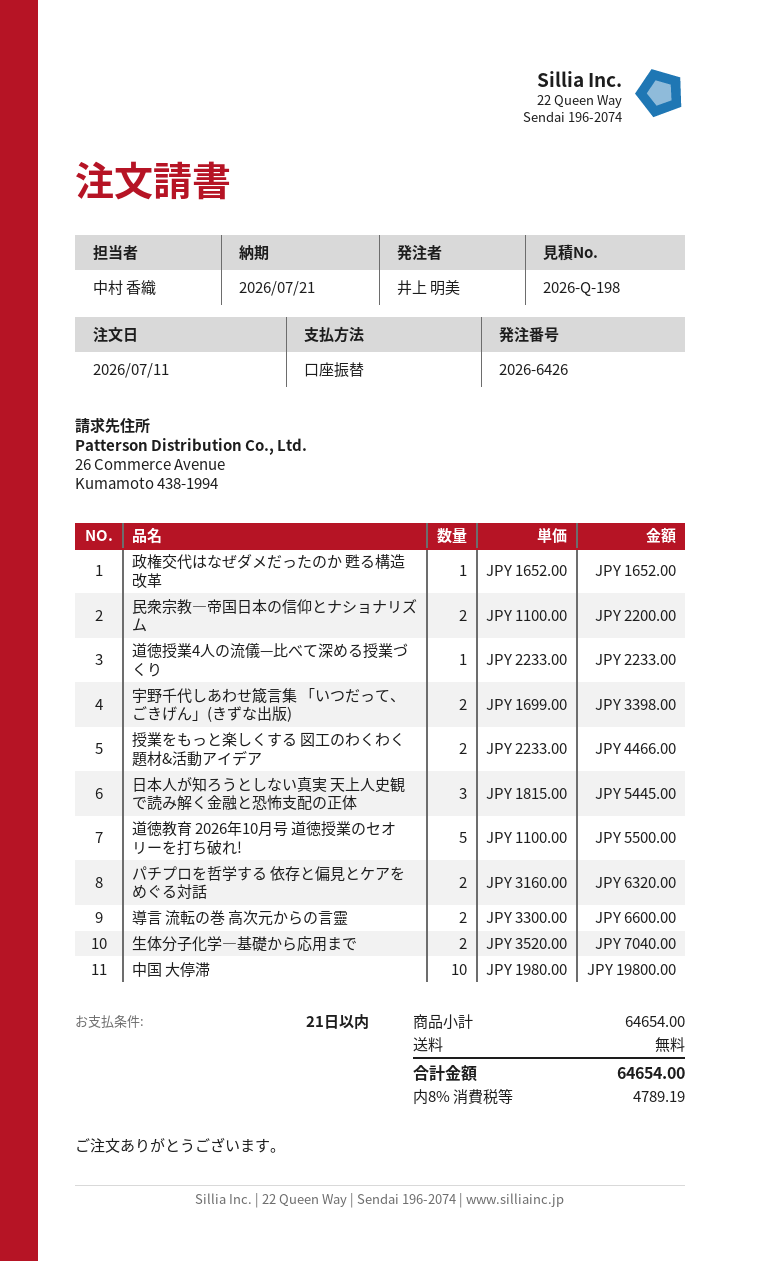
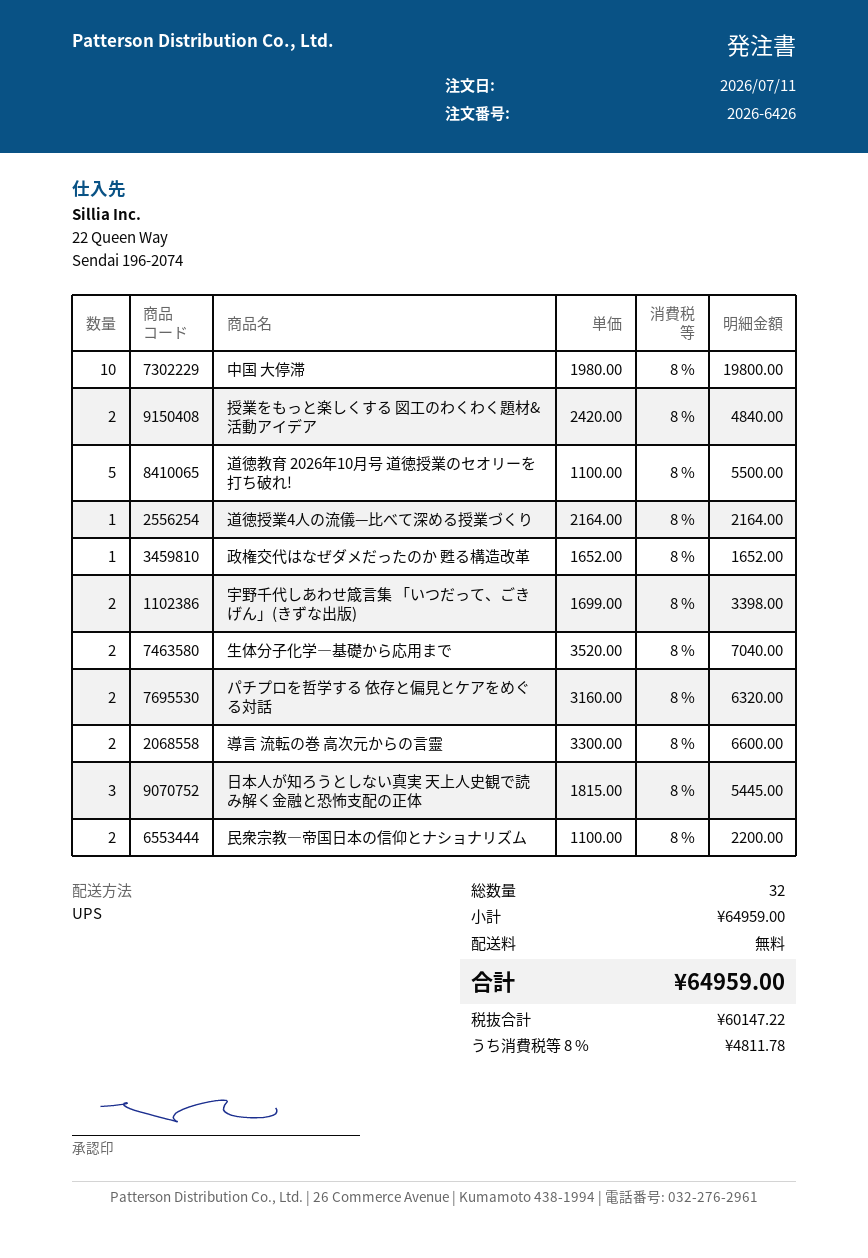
道徳授業4人の流儀—比べて深める授業づくり: 1 x 2233.00 = 2233.00 -> 1 x 2164.00 = 2164.00
授業をもっと楽しくする 図工のわくわく題材&活動アイデア: 2 x 2233.00 = 4466.00 -> 2 x 2420.00 = 4840.00
subtotal: 64654.00 -> 64959.00
tax: 8% = 4789.19 -> 8% = 4811.78
total: 64654.00 -> 64959.00

